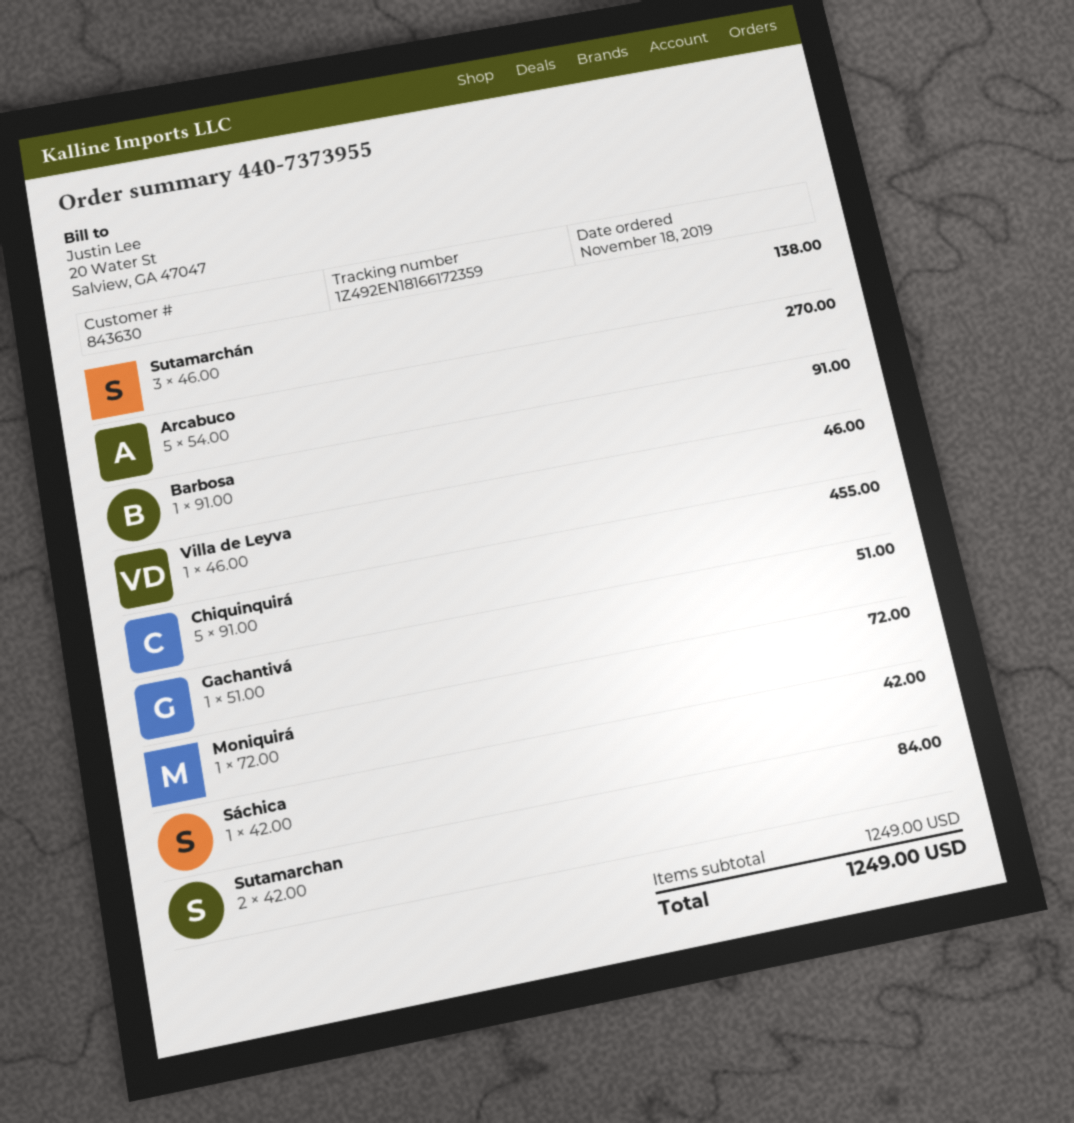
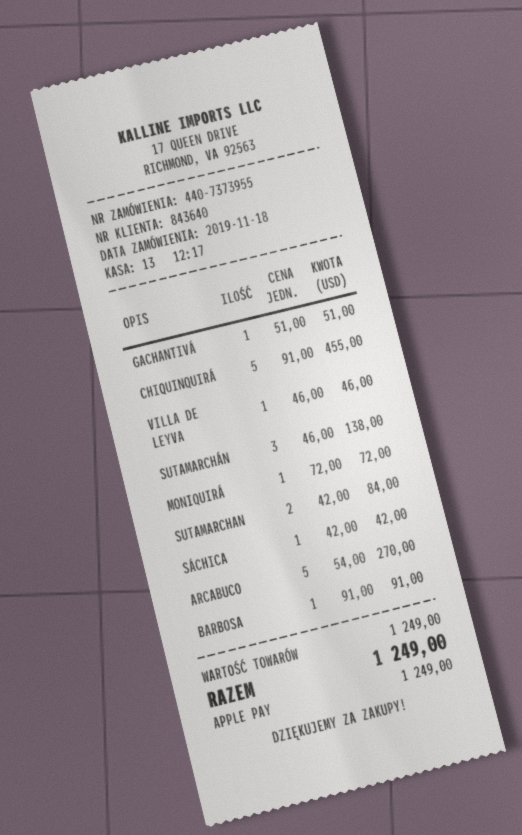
customer number: 843630 -> 843640

